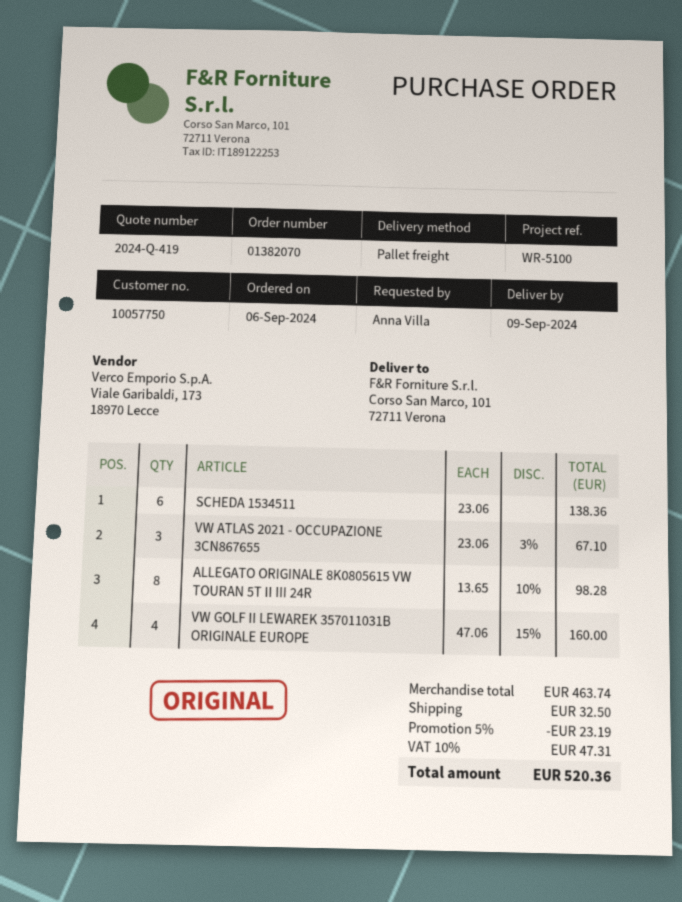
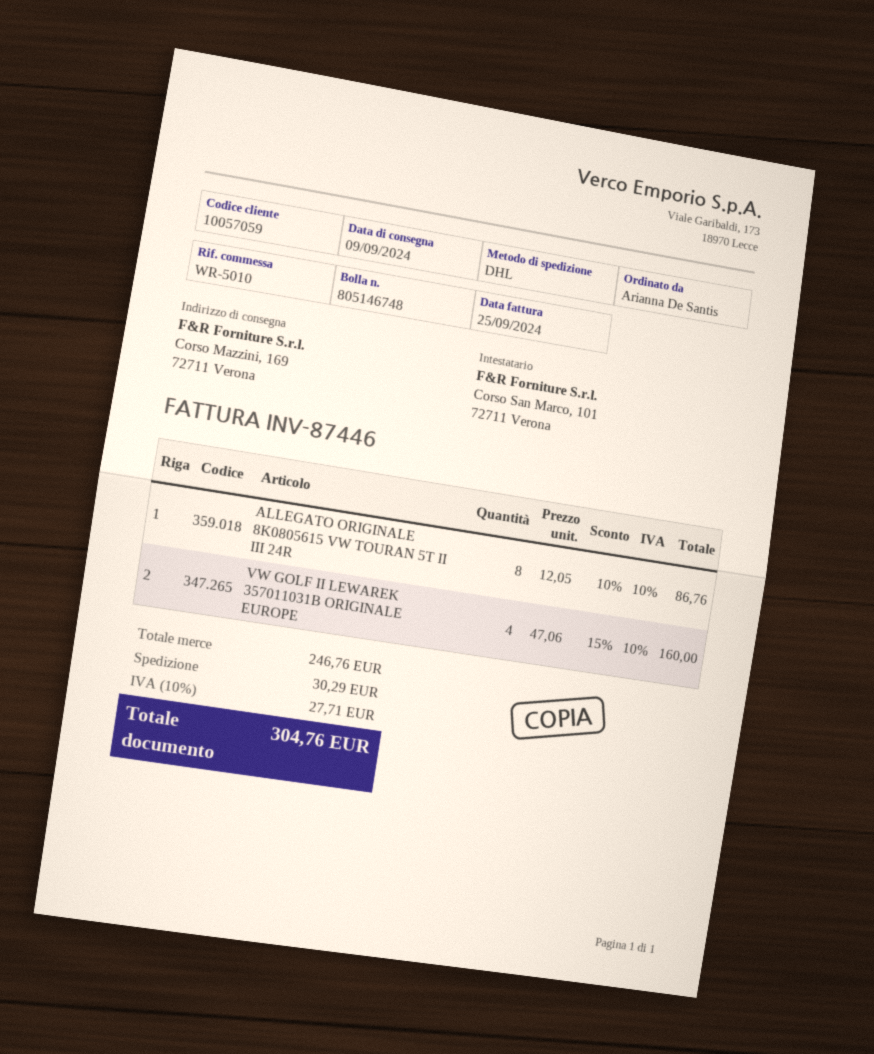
customer number: 10057750 -> 10057059
reference: WR-5100 -> WR-5010
ordered by: Anna Villa -> Arianna De Santis
shipping method: pallet freight -> DHL
ship to: Corso San Marco, 101, 72711 Verona -> Corso Mazzini, 169, 72711 Verona
SCHEDA 1534511: 6 x 23.06 = 138.36 -> none
VW ATLAS 2021 - OCCUPAZIONE 3CN867655: 3 x 23.06 - 3% = 67.10 -> none
ALLEGATO ORIGINALE 8K0805615 VW TOURAN 5T II III 24R: 8 x 13.65 - 10% = 98.28 -> 8 x 12.05 - 10% = 86.76
subtotal: 463.74 -> 246.76
discount: 5% = 23.19 -> none
shipping: 32.50 -> 30.29
tax: 10% = 47.31 -> 10% = 27.71
total: 520.36 -> 304.76

